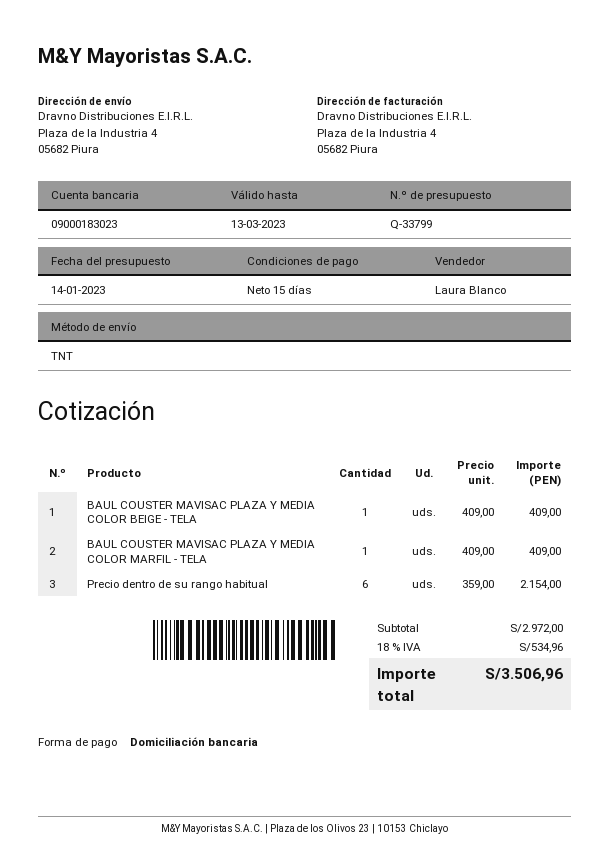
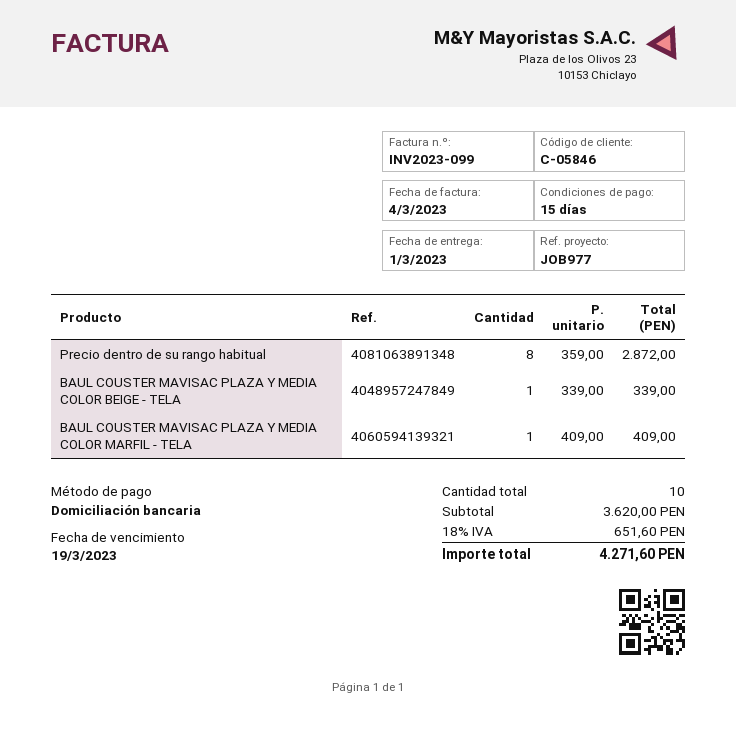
BAUL COUSTER MAVISAC PLAZA Y MEDIA COLOR BEIGE - TELA: 1 x 409.00 = 409.00 -> 1 x 339.00 = 339.00
Precio dentro de su rango habitual: 6 x 359.00 = 2154.00 -> 8 x 359.00 = 2872.00
subtotal: 2972.00 -> 3620.00
tax: 18% = 534.96 -> 18% = 651.60
total: 3506.96 -> 4271.60

